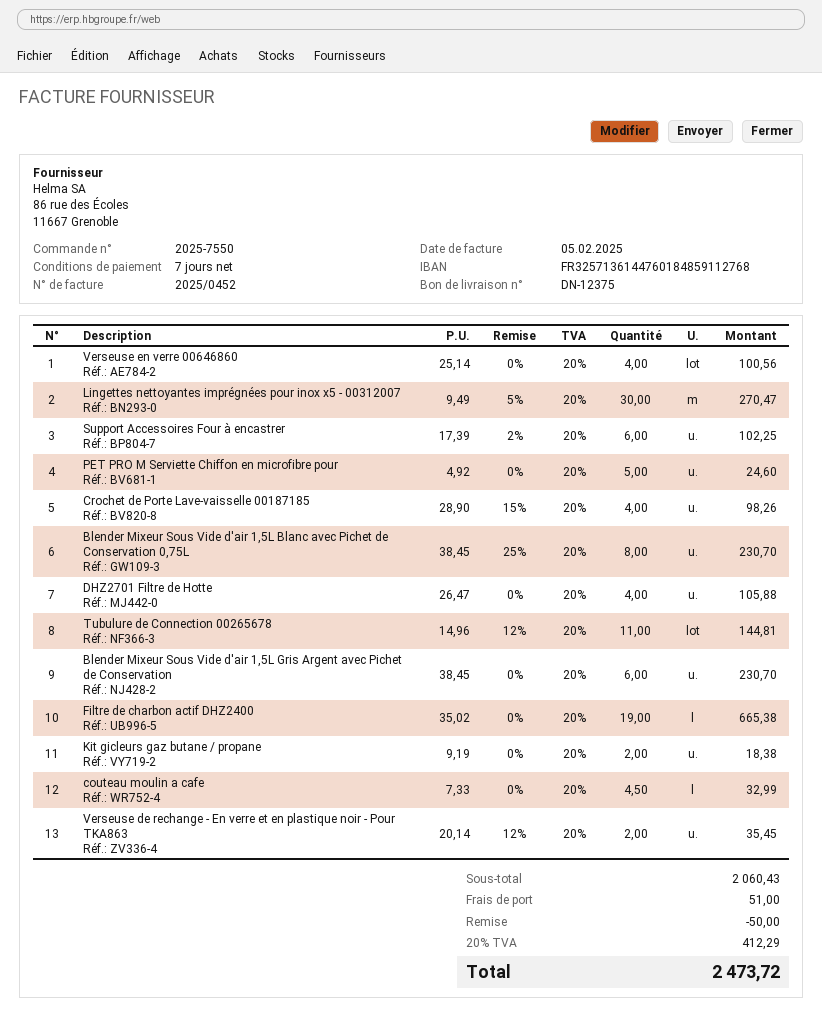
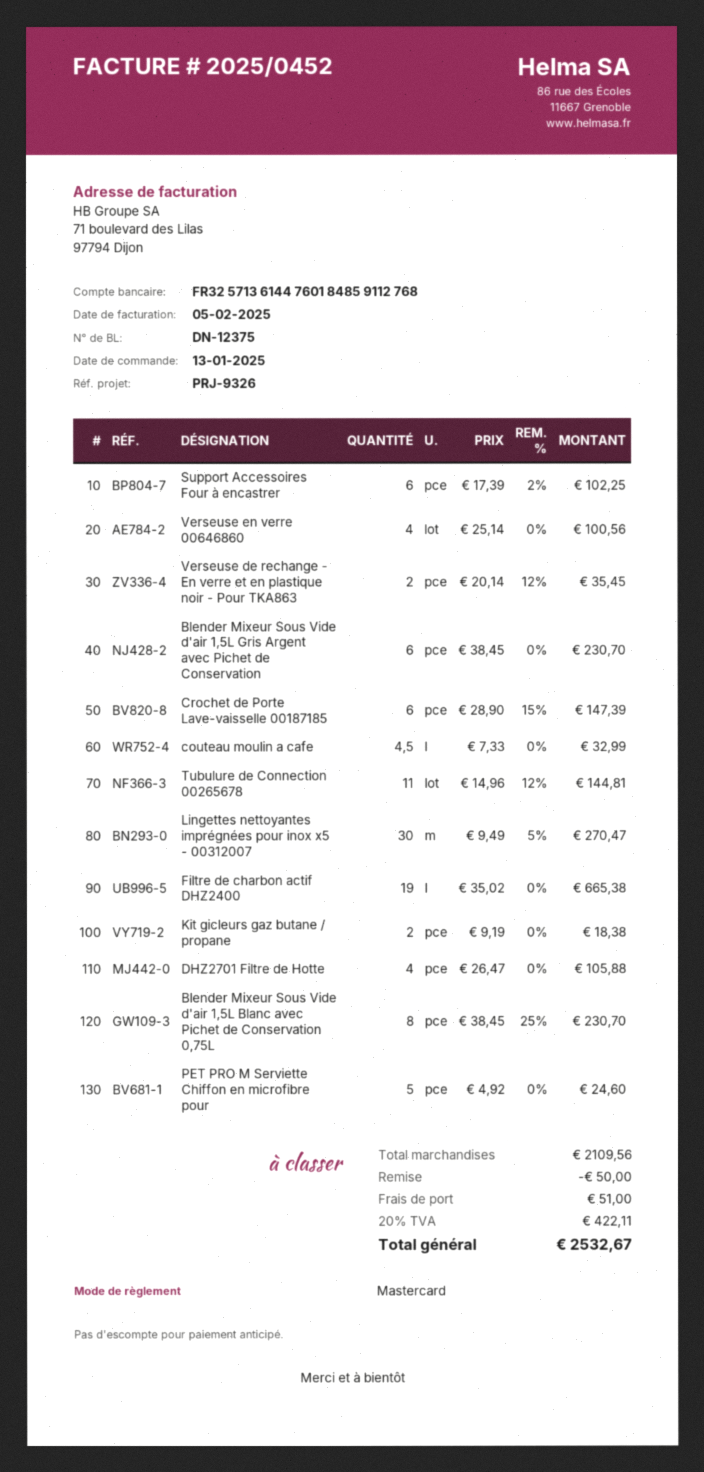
Crochet de Porte Lave-vaisselle 00187185: 4 x 28.90 - 15% = 98.26 -> 6 x 28.90 - 15% = 147.39
subtotal: 2060.43 -> 2109.56
tax: 20% = 412.29 -> 20% = 422.11
total: 2473.72 -> 2532.67

